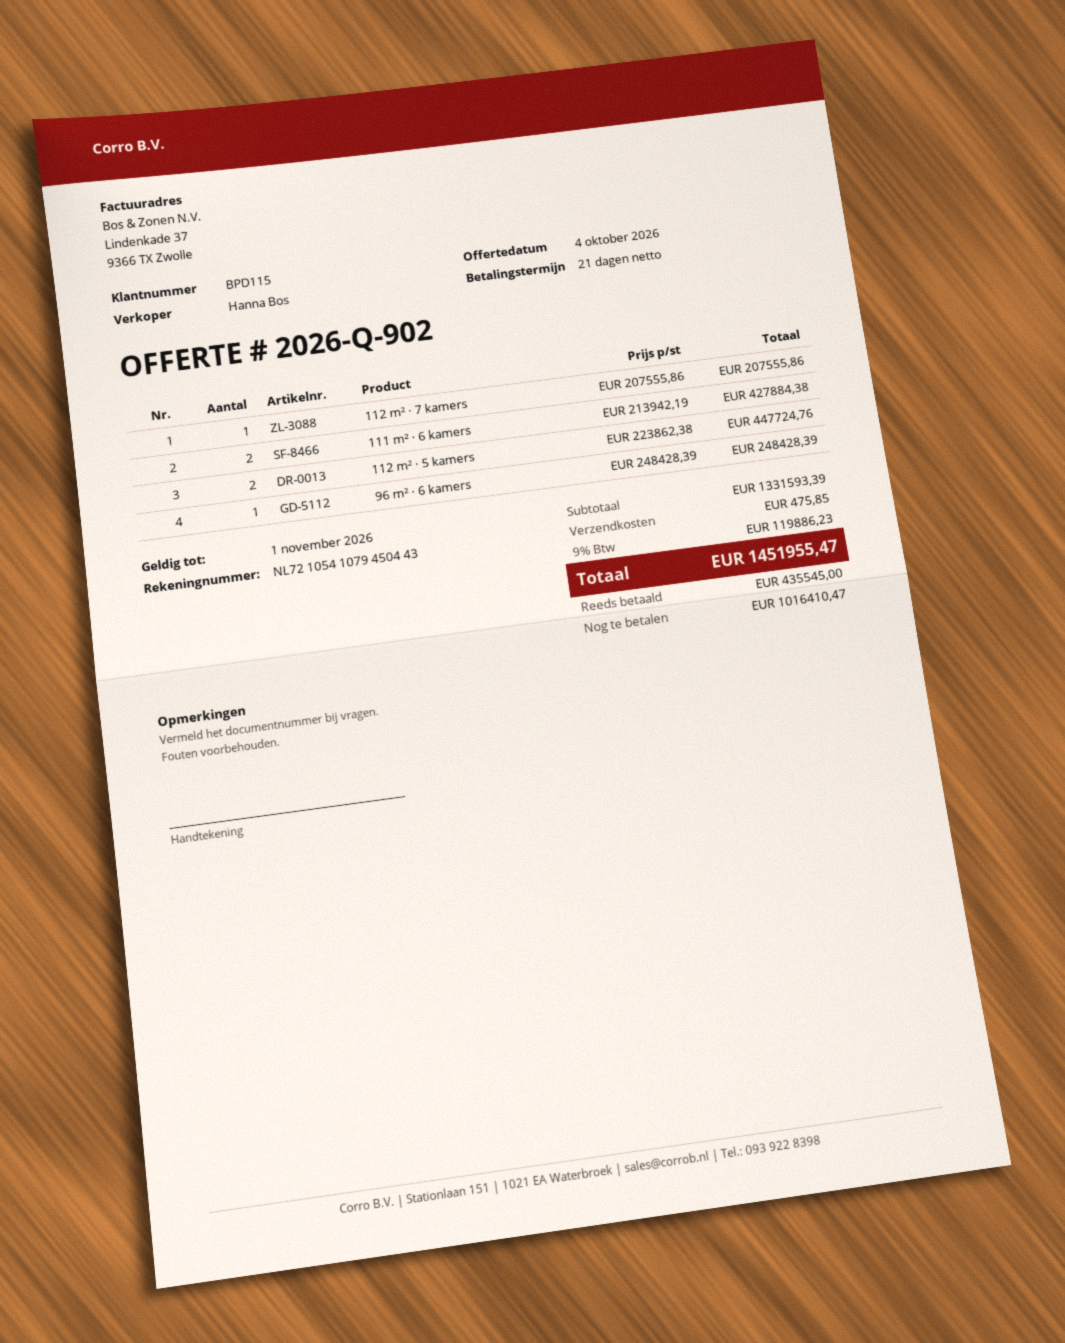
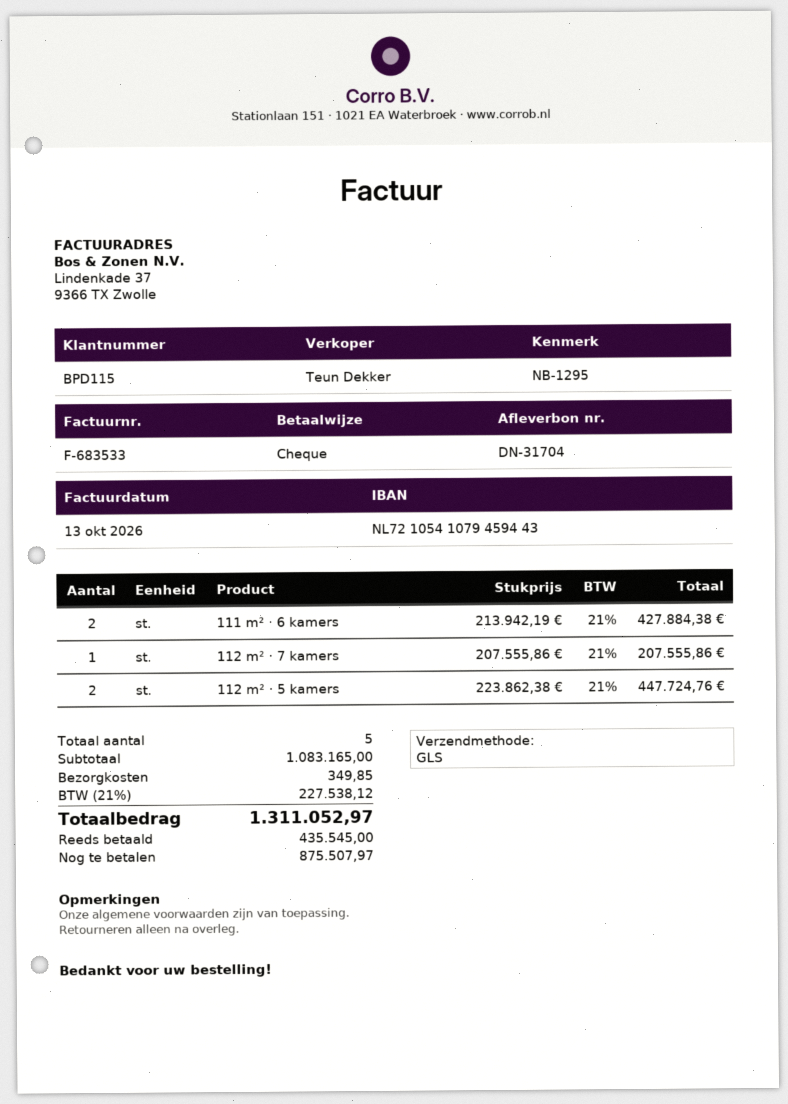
sales rep: Hanna Bos -> Teun Dekker
bank account: NL7210541079450443 -> NL7210541079459443
96 m² · 6 kamers: 1 x 248428.39 = 248428.39 -> none
subtotal: 1331593.39 -> 1083165.00
shipping: 475.85 -> 349.85
tax: 9% = 119886.23 -> 21% = 227538.12
total: 1451955.47 -> 1311052.97
balance: 1016410.47 -> 875507.97

